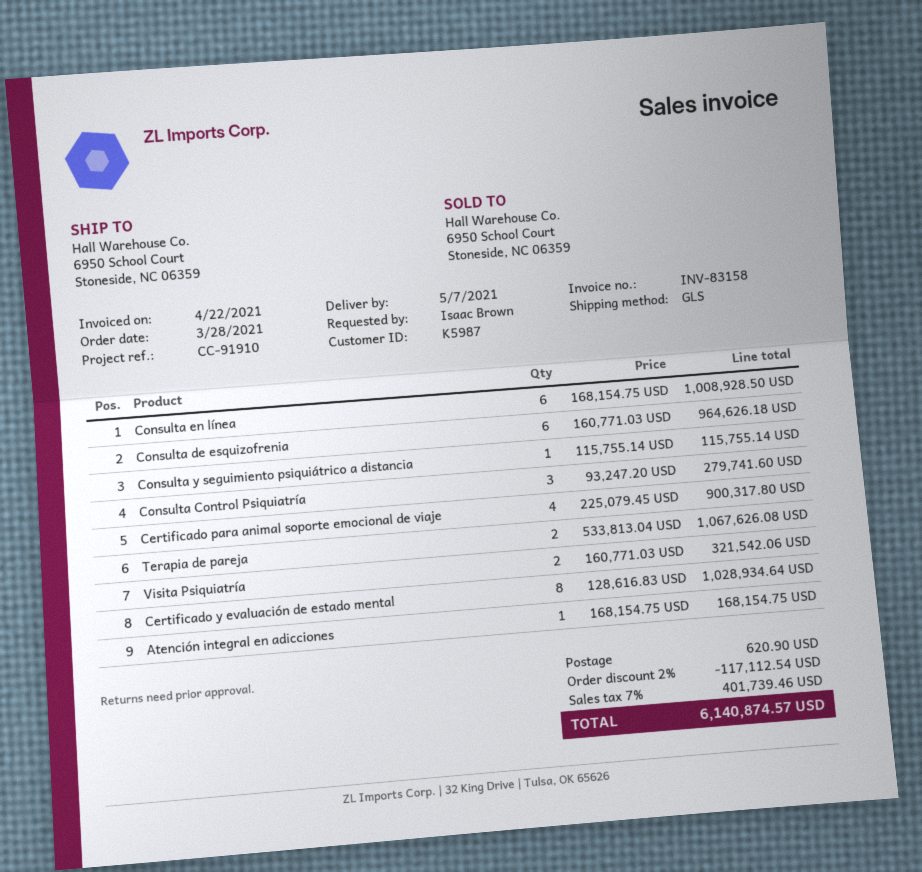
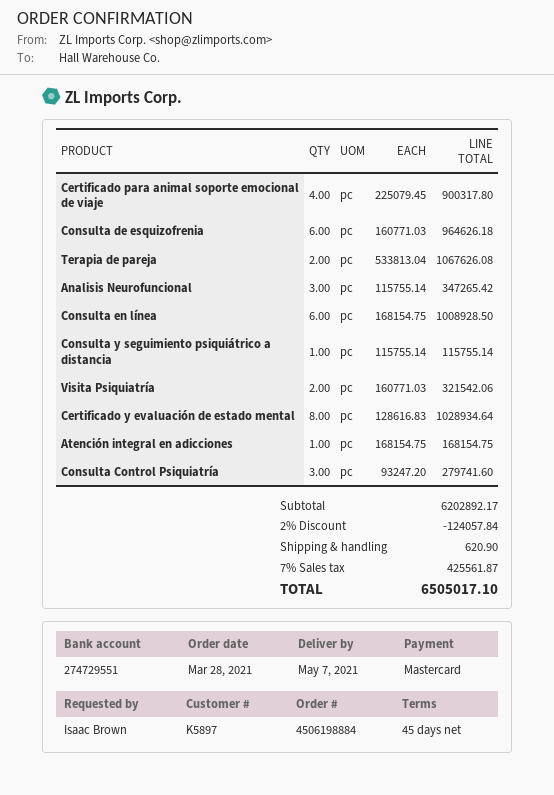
customer number: K5987 -> K5897
Analisis Neurofuncional: none -> 3 x 115755.14 = 347265.42
discount: 2% = 117112.54 -> 2% = 124057.84
tax: 7% = 401739.46 -> 7% = 425561.87
total: 6140874.57 -> 6505017.10

